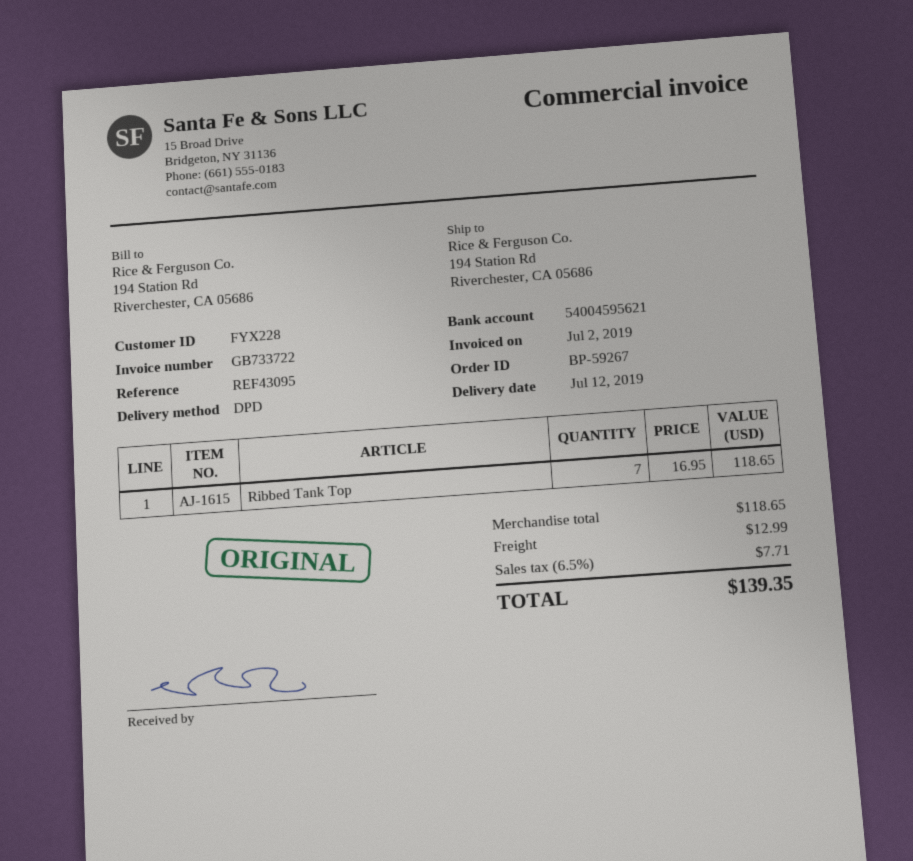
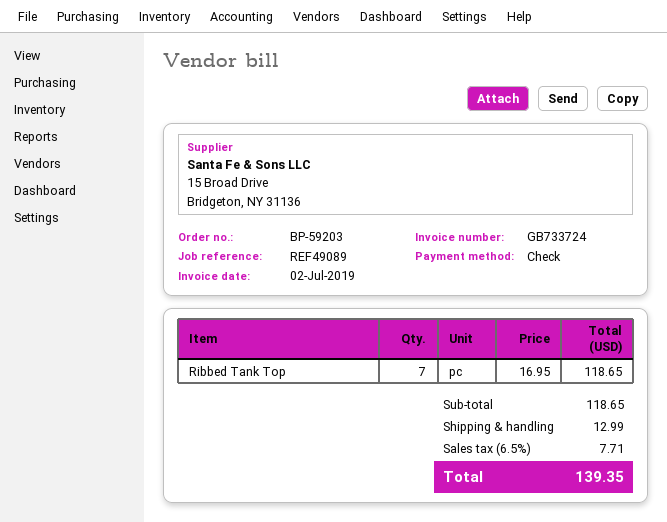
order number: BP-59267 -> BP-59203
invoice number: GB733722 -> GB733724
reference: REF43095 -> REF49089

